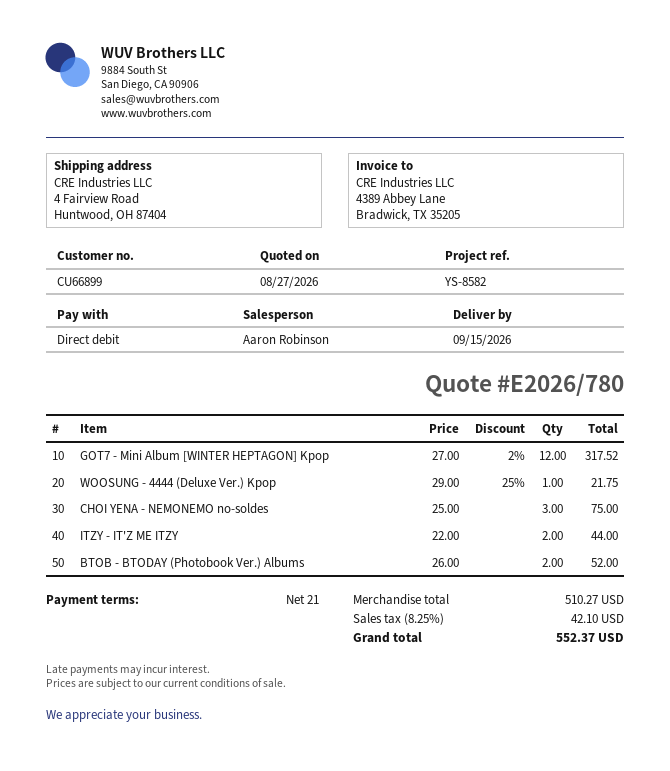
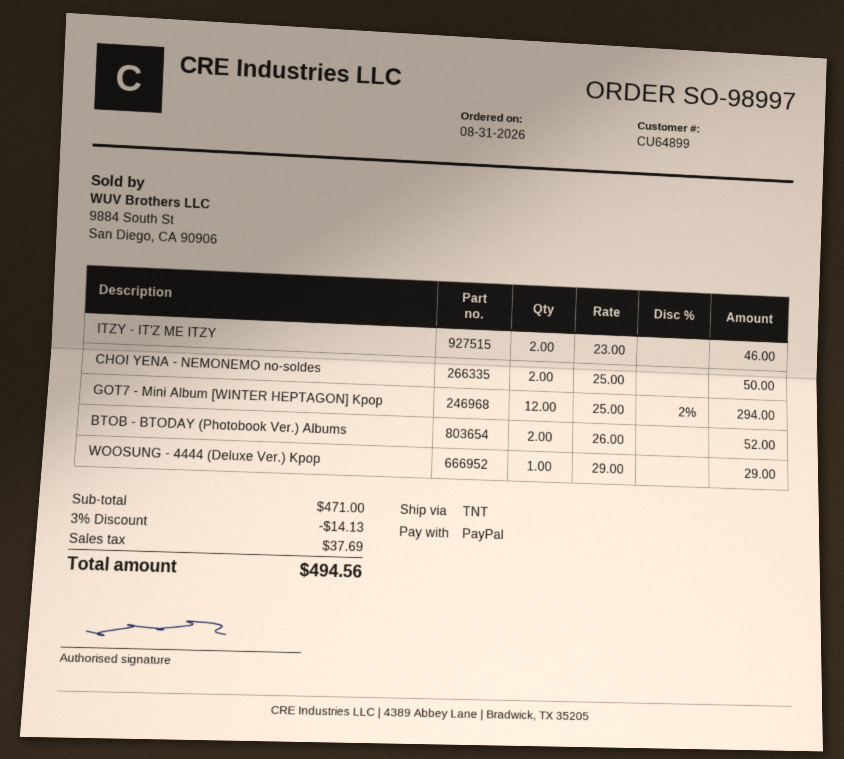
customer number: CU66899 -> CU64899
payment method: direct debit -> PayPal
GOT7 - Mini Album [WINTER HEPTAGON] Kpop: 12 x 27.00 - 2% = 317.52 -> 12 x 25.00 - 2% = 294.00
WOOSUNG - 4444 (Deluxe Ver.) Kpop: 1 x 29.00 - 25% = 21.75 -> 1 x 29.00 = 29.00
CHOI YENA - NEMONEMO no-soldes: 3 x 25.00 = 75.00 -> 2 x 25.00 = 50.00
ITZY - IT'Z ME ITZY: 2 x 22.00 = 44.00 -> 2 x 23.00 = 46.00
subtotal: 510.27 -> 471.00
discount: none -> 3% = 14.13
tax: 42.10 -> 37.69
total: 552.37 -> 494.56

